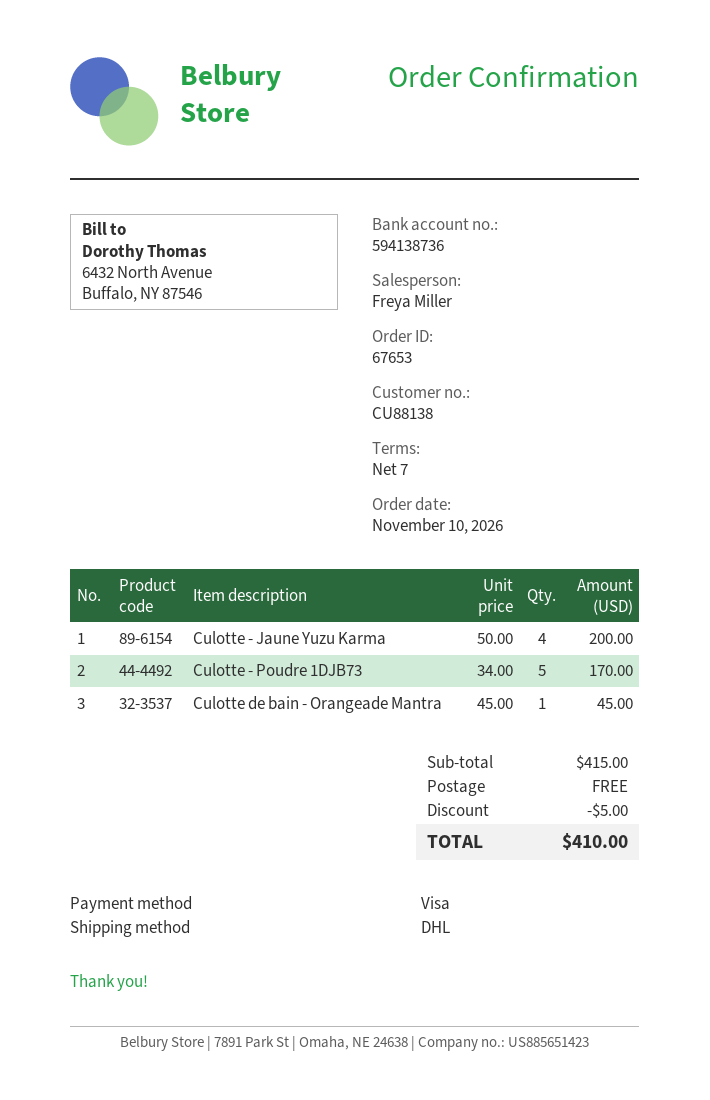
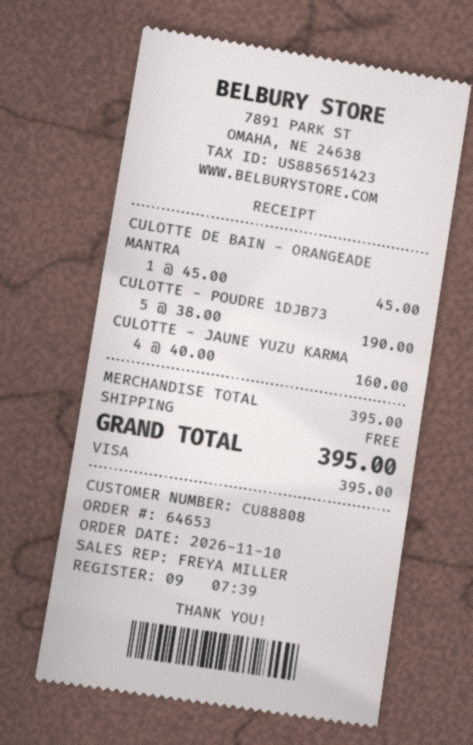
order number: 67653 -> 64653
customer number: CU88138 -> CU88808
Culotte - Jaune Yuzu Karma: 4 x 50.00 = 200.00 -> 4 x 40.00 = 160.00
Culotte - Poudre 1DJB73: 5 x 34.00 = 170.00 -> 5 x 38.00 = 190.00
subtotal: 415.00 -> 395.00
discount: 5.00 -> none
total: 410.00 -> 395.00

